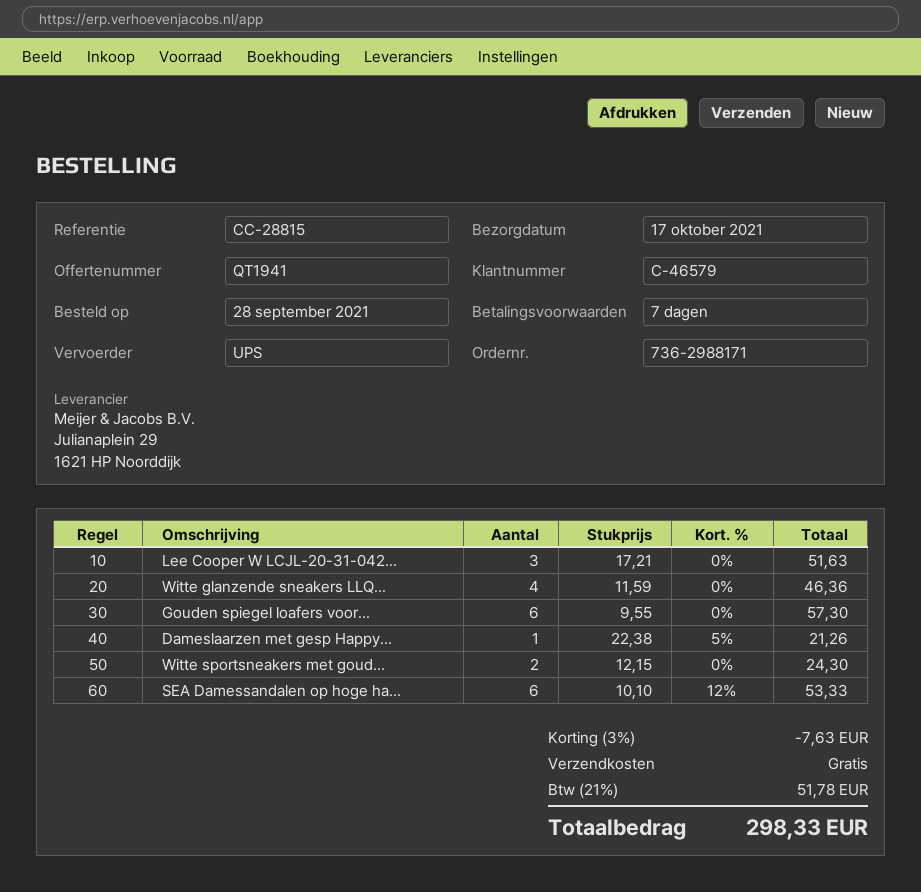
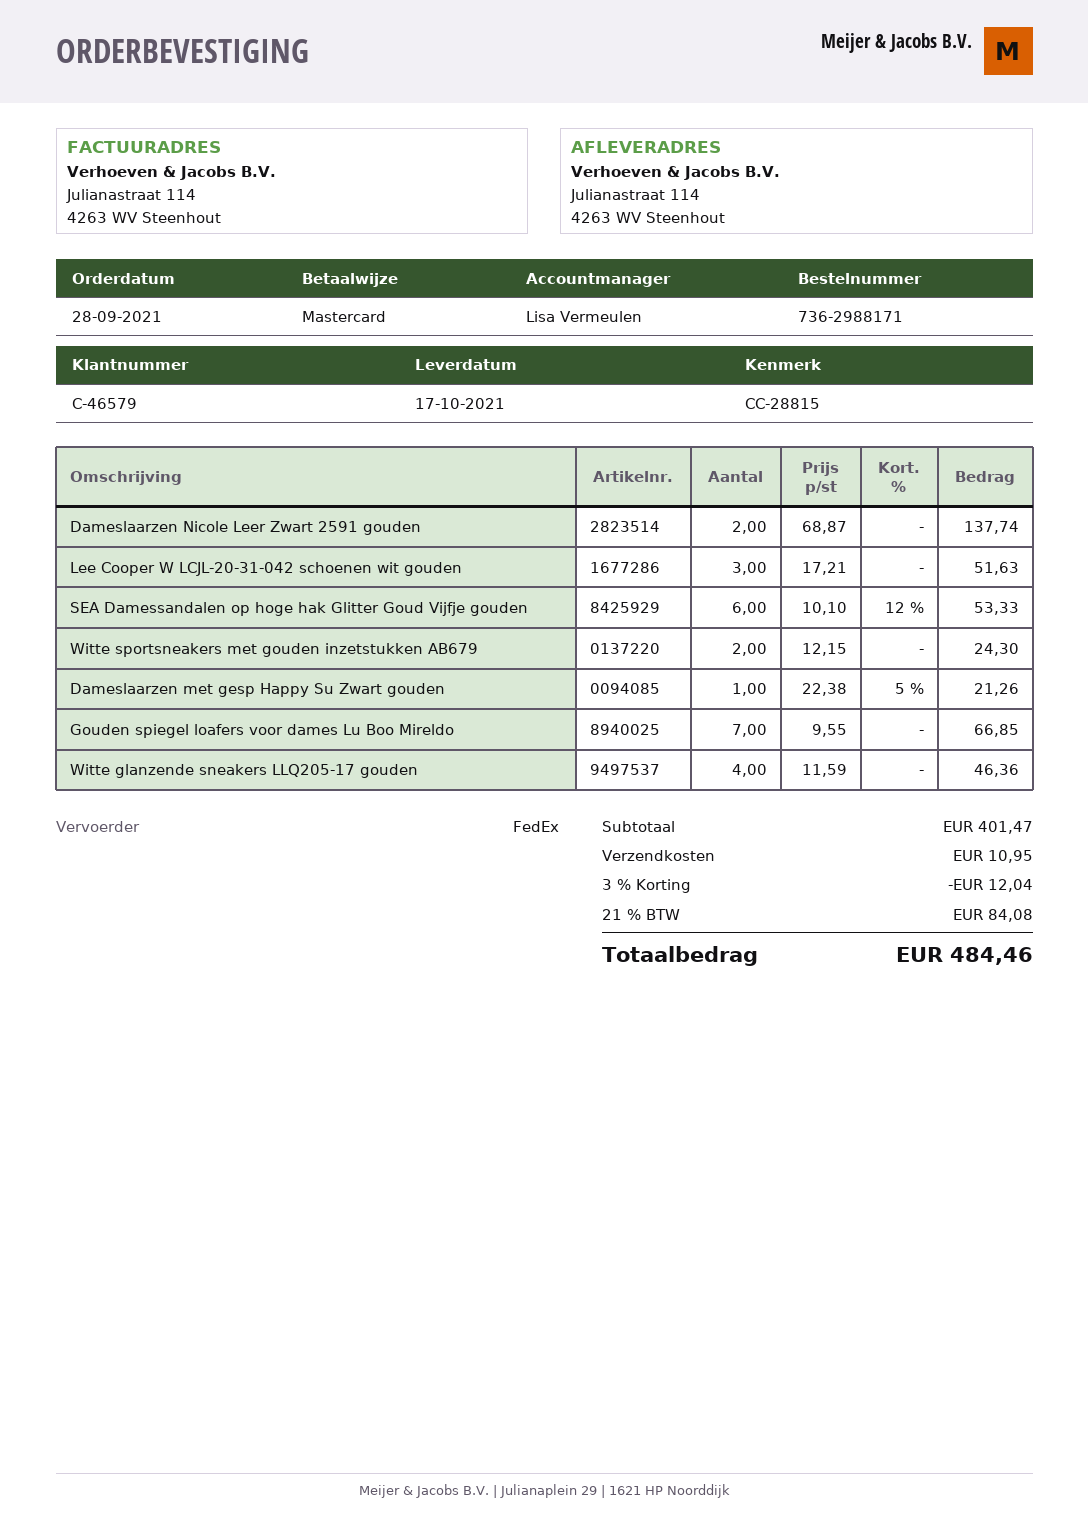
shipping method: UPS -> FedEx
Gouden spiegel loafers voor...: 6 x 9.55 = 57.30 -> 7 x 9.55 = 66.85
Dameslaarzen Nicole Leer Zwart 2591 gouden: none -> 2 x 68.87 = 137.74
discount: 3% = 7.63 -> 3% = 12.04
shipping: 0.00 -> 10.95
tax: 21% = 51.78 -> 21% = 84.08
total: 298.33 -> 484.46

